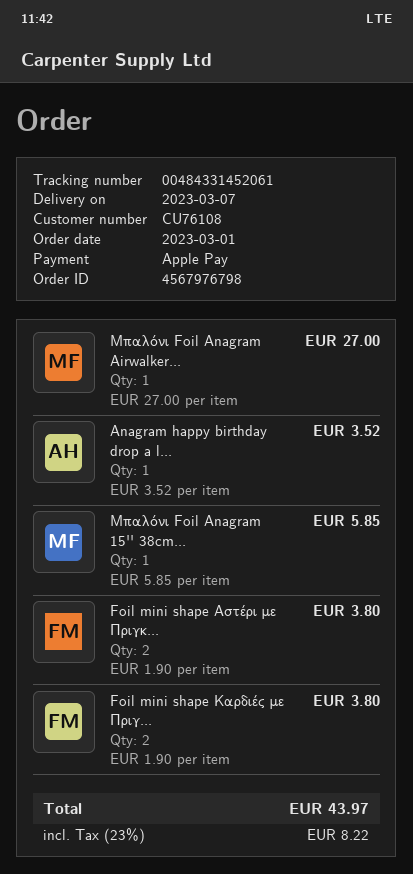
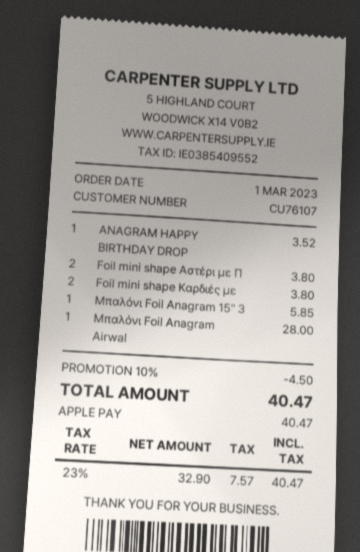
customer number: CU76108 -> CU76107
Μπαλόνι Foil Anagram Airwalker...: 1 for 27.00 -> 1 for 28.00
discount: none -> 10% = 4.50
tax: 23% = 8.22 -> 23% = 7.57
total: 43.97 -> 40.47

